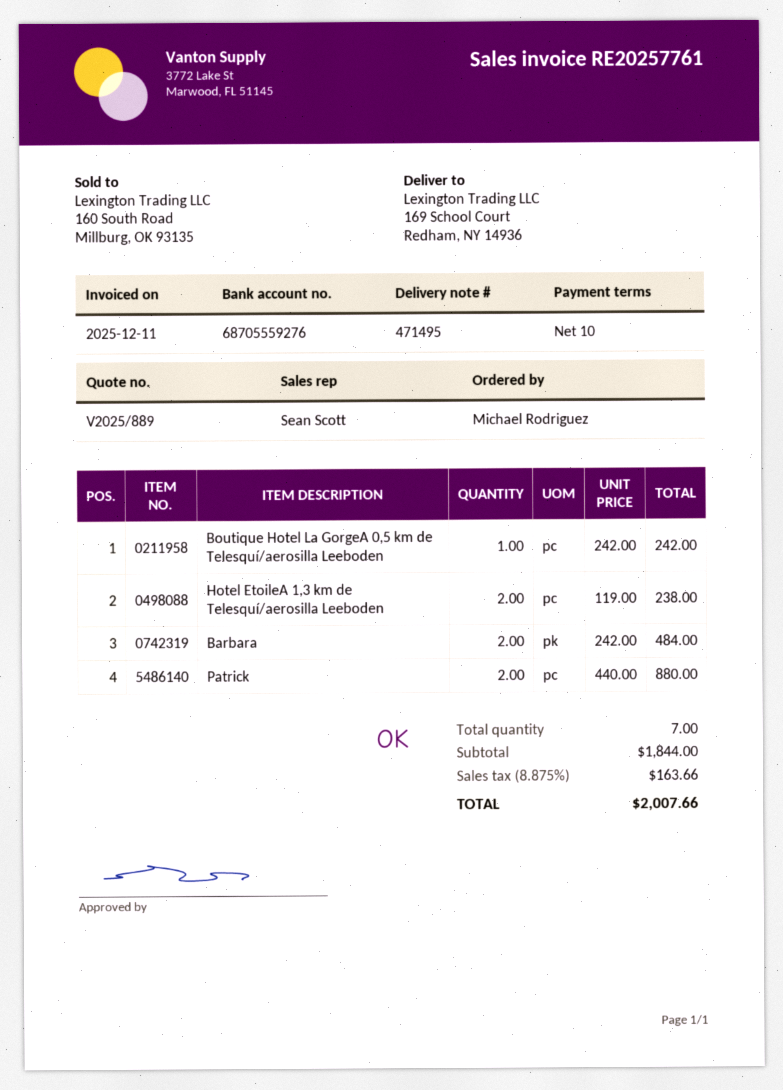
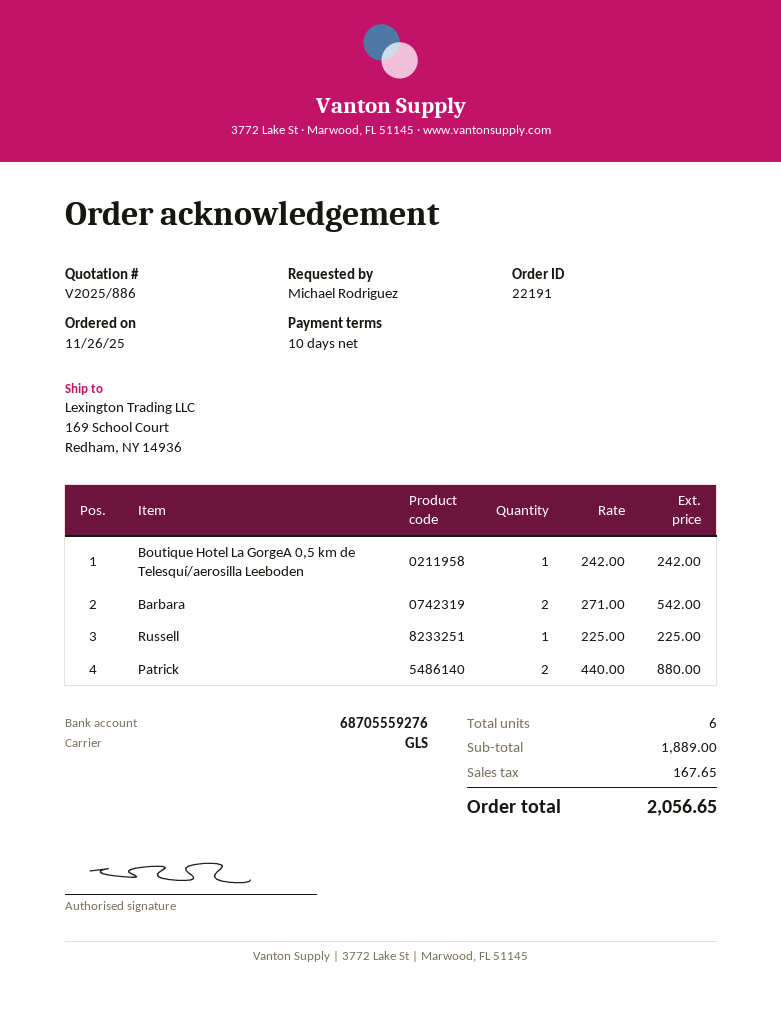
quote number: V2025/889 -> V2025/886
Hotel EtoileA 1,3 km de Telesquí/aerosilla Leeboden: 2 x 119.00 = 238.00 -> none
Barbara: 2 x 242.00 = 484.00 -> 2 x 271.00 = 542.00
Russell: none -> 1 x 225.00 = 225.00
total quantity: 7 -> 6
subtotal: 1844.00 -> 1889.00
tax: 163.66 -> 167.65
total: 2007.66 -> 2056.65

